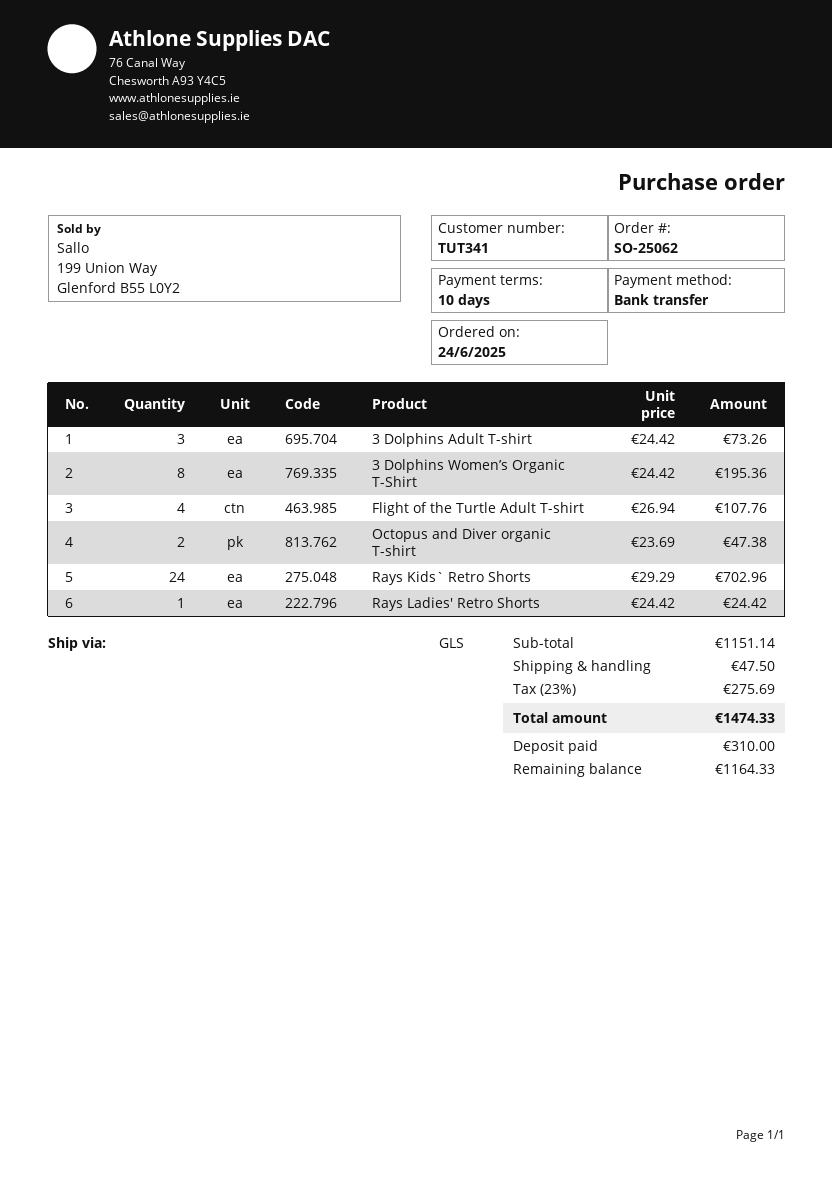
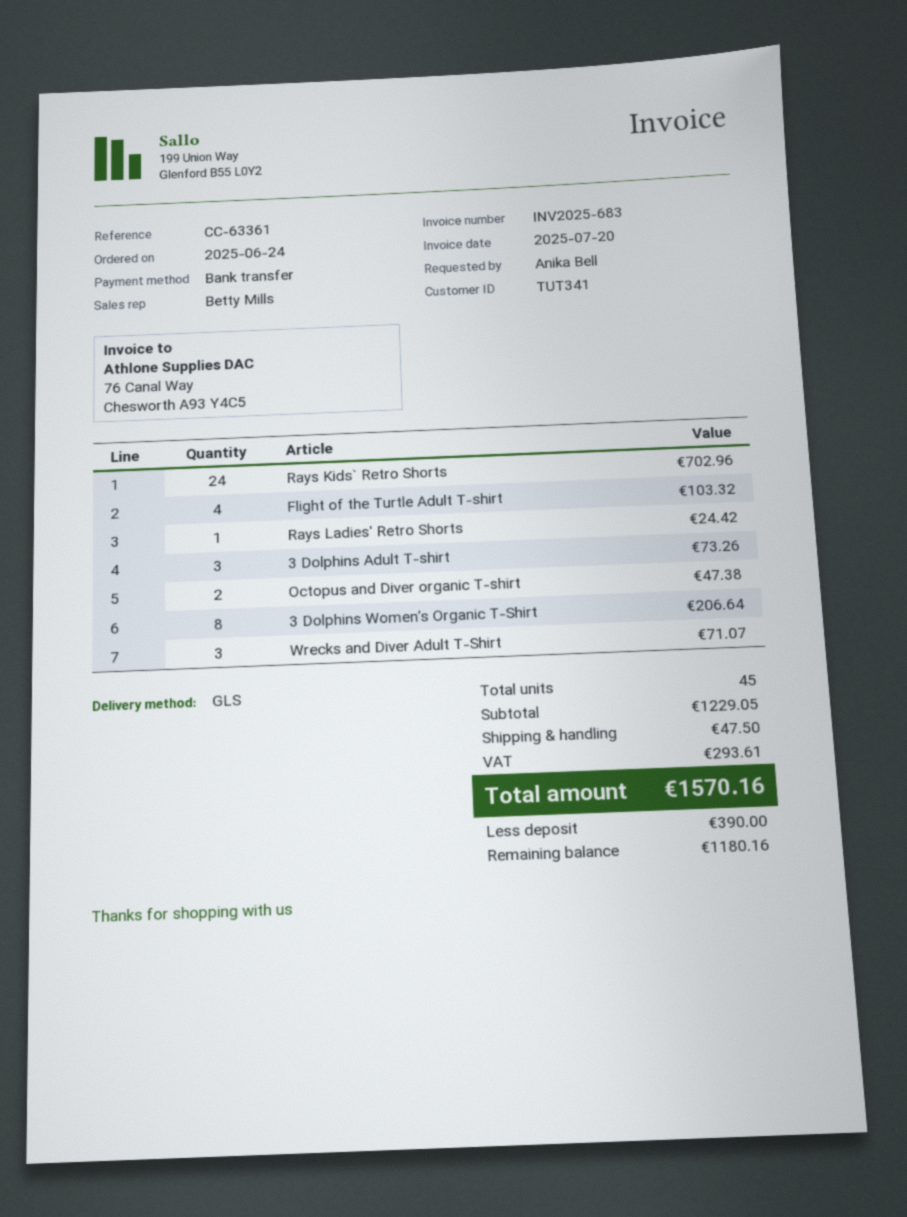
3 Dolphins Women’s Organic T-Shirt: 8 for 195.36 -> 8 for 206.64
Flight of the Turtle Adult T-shirt: 4 for 107.76 -> 4 for 103.32
Wrecks and Diver Adult T-Shirt: none -> 3 for 71.07
subtotal: 1151.14 -> 1229.05
tax: 275.69 -> 293.61
total: 1474.33 -> 1570.16
deposit: 310.00 -> 390.00
balance: 1164.33 -> 1180.16

